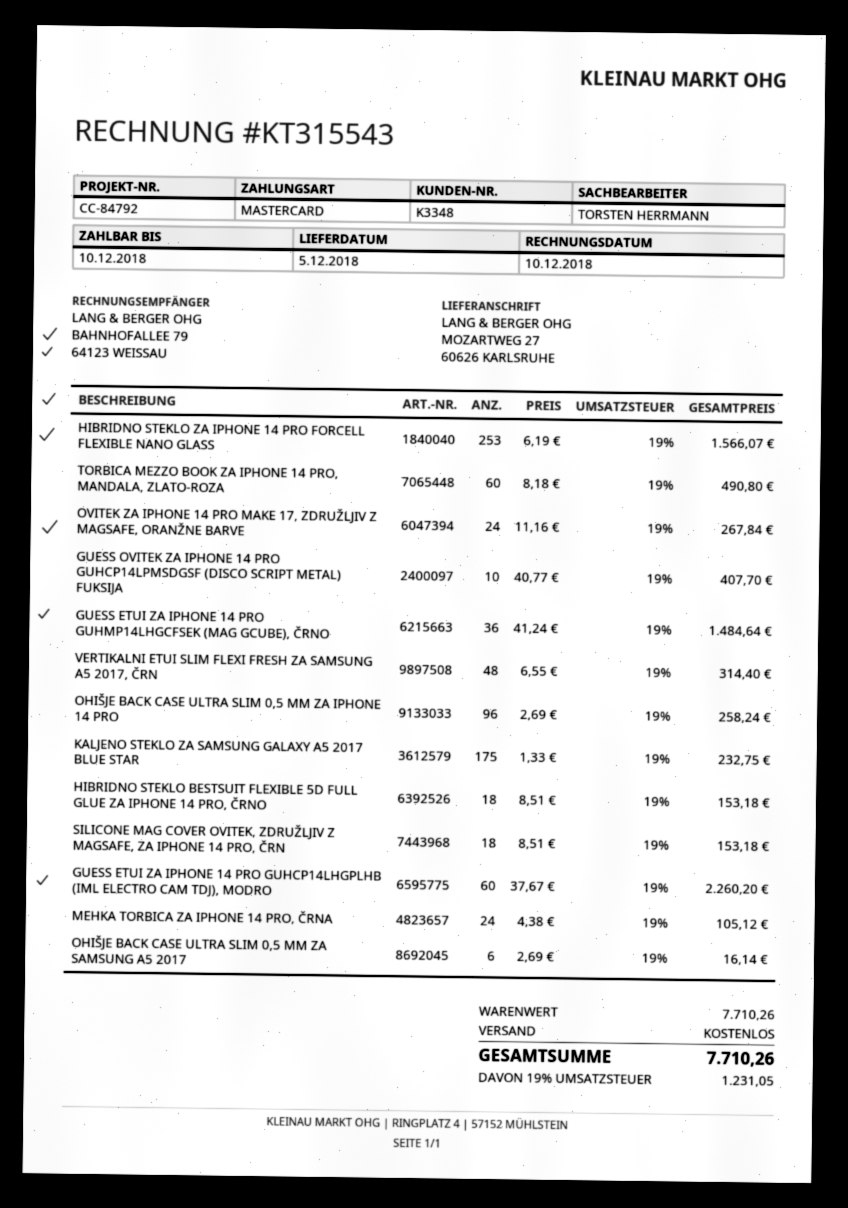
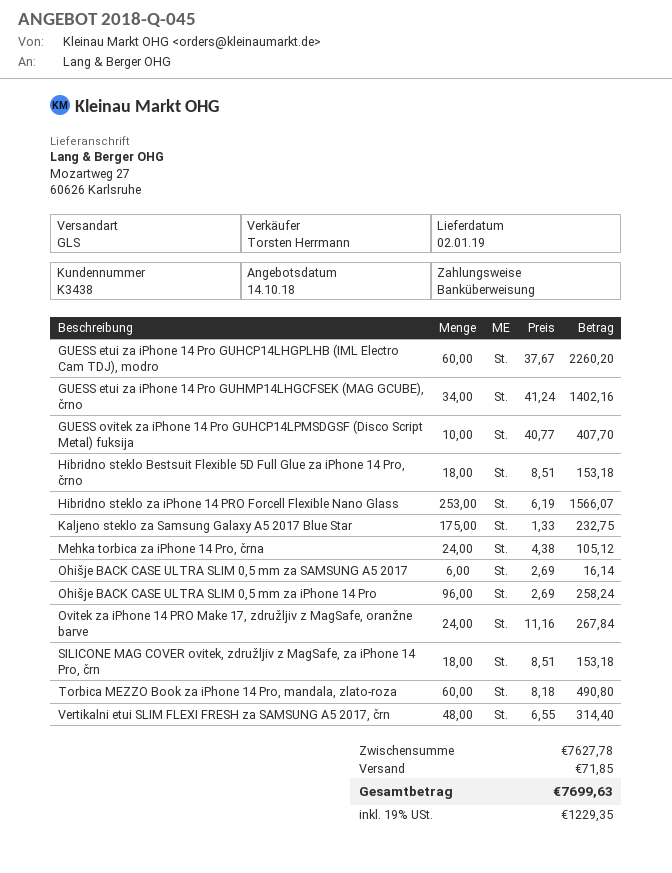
delivery date: 2018-12-05 -> 2019-01-02
customer number: K3348 -> K3438
payment method: Mastercard -> bank transfer
GUESS ETUI ZA IPHONE 14 PRO GUHMP14LHGCFSEK (MAG GCUBE), ČRNO: 36 x 41.24 = 1484.64 -> 34 x 41.24 = 1402.16
subtotal: 7710.26 -> 7627.78
shipping: 0.00 -> 71.85
tax: 19% = 1231.05 -> 19% = 1229.35
total: 7710.26 -> 7699.63

